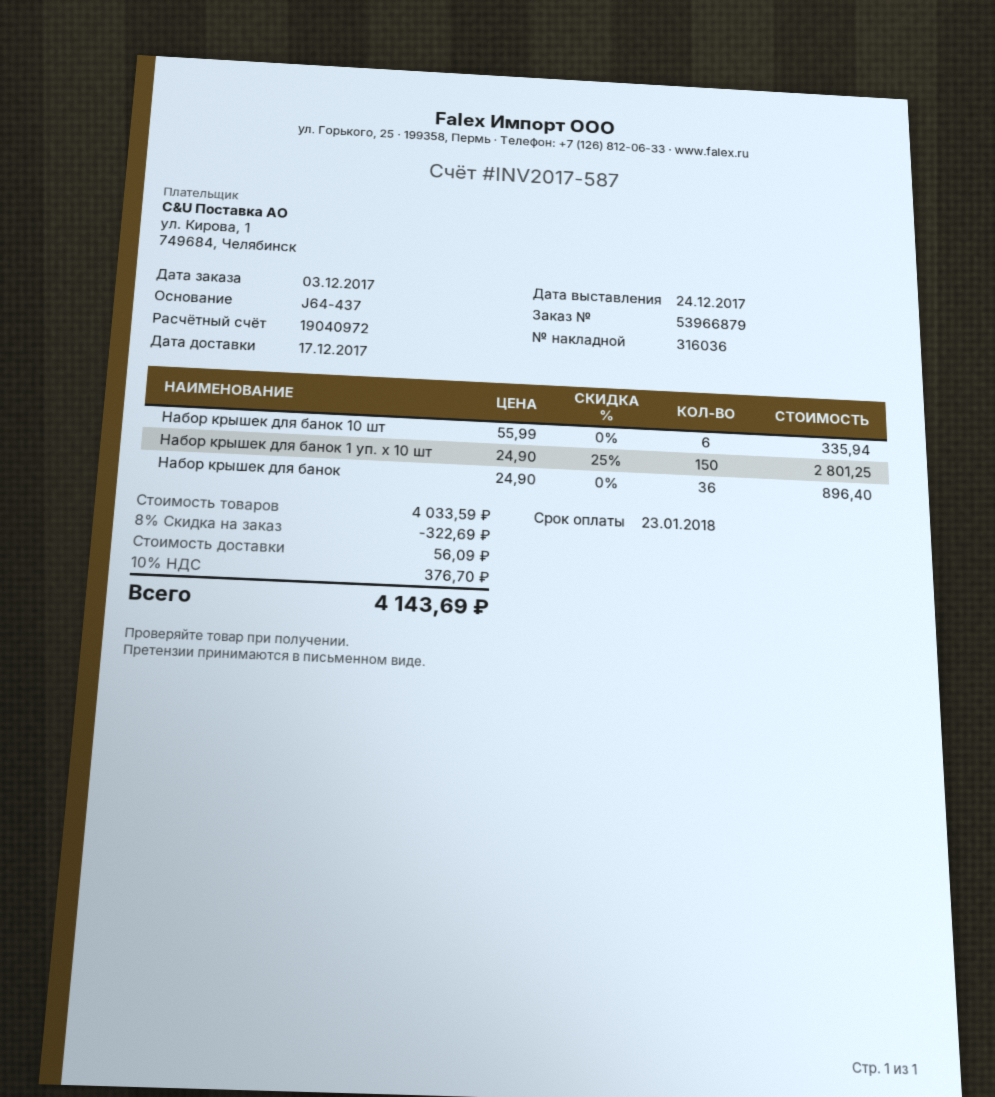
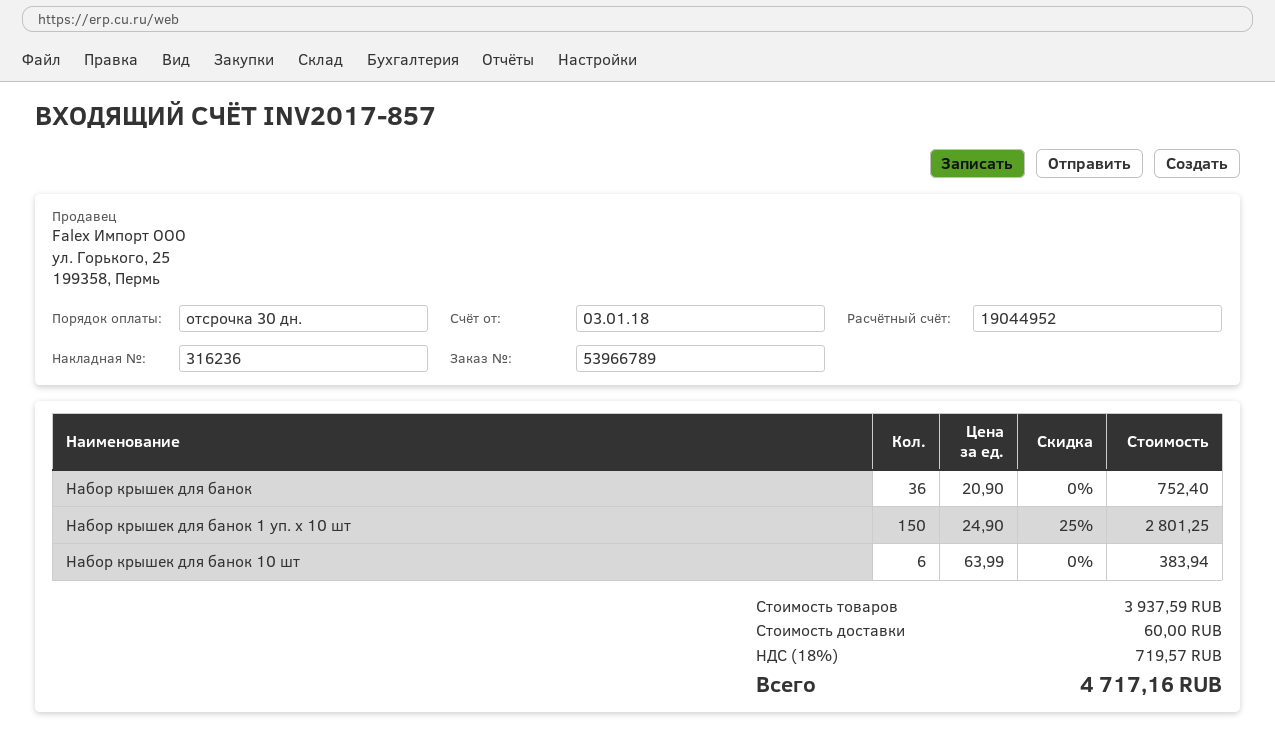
order number: 53966879 -> 53966789
delivery note number: 316036 -> 316236
invoice number: INV2017-587 -> INV2017-857
invoice date: 2017-12-24 -> 2018-01-03
bank account: 19040972 -> 19044952
Набор крышек для банок 10 шт: 6 x 55.99 = 335.94 -> 6 x 63.99 = 383.94
Набор крышек для банок: 36 x 24.90 = 896.40 -> 36 x 20.90 = 752.40
subtotal: 4033.59 -> 3937.59
discount: 8% = 322.69 -> none
shipping: 56.09 -> 60.00
tax: 10% = 376.70 -> 18% = 719.57
total: 4143.69 -> 4717.16

